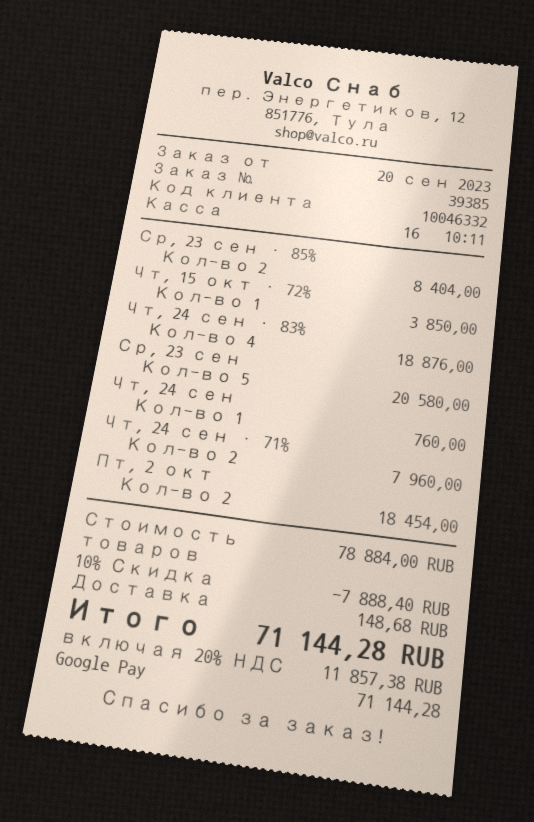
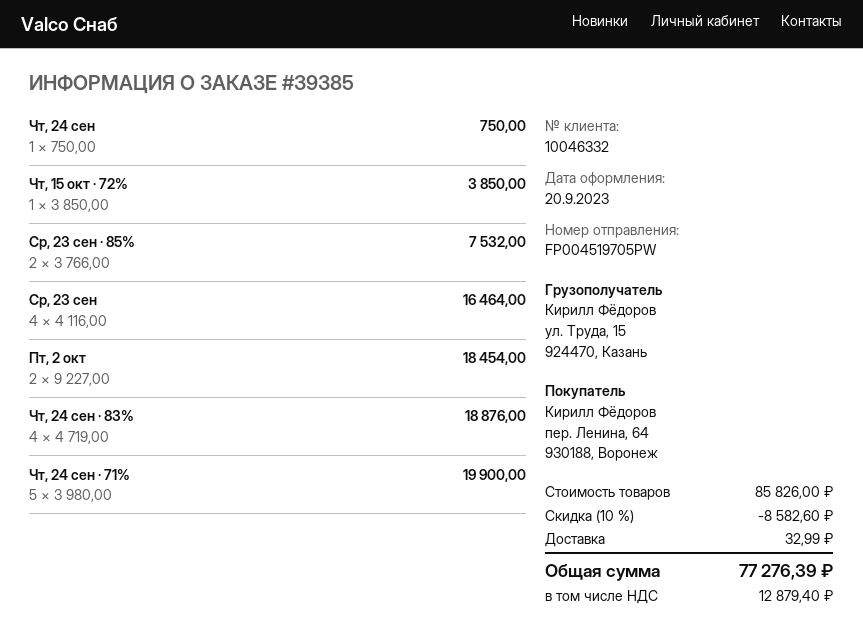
Ср, 23 сен · 85%: 2 for 8404.00 -> 2 for 7532.00
Ср, 23 сен: 5 for 20580.00 -> 4 for 16464.00
Чт, 24 сен: 1 for 760.00 -> 1 for 750.00
Чт, 24 сен · 71%: 2 for 7960.00 -> 5 for 19900.00
subtotal: 78884.00 -> 85826.00
discount: 10% = 7888.40 -> 10% = 8582.60
shipping: 148.68 -> 32.99
tax: 11857.38 -> 12879.40
total: 71144.28 -> 77276.39

